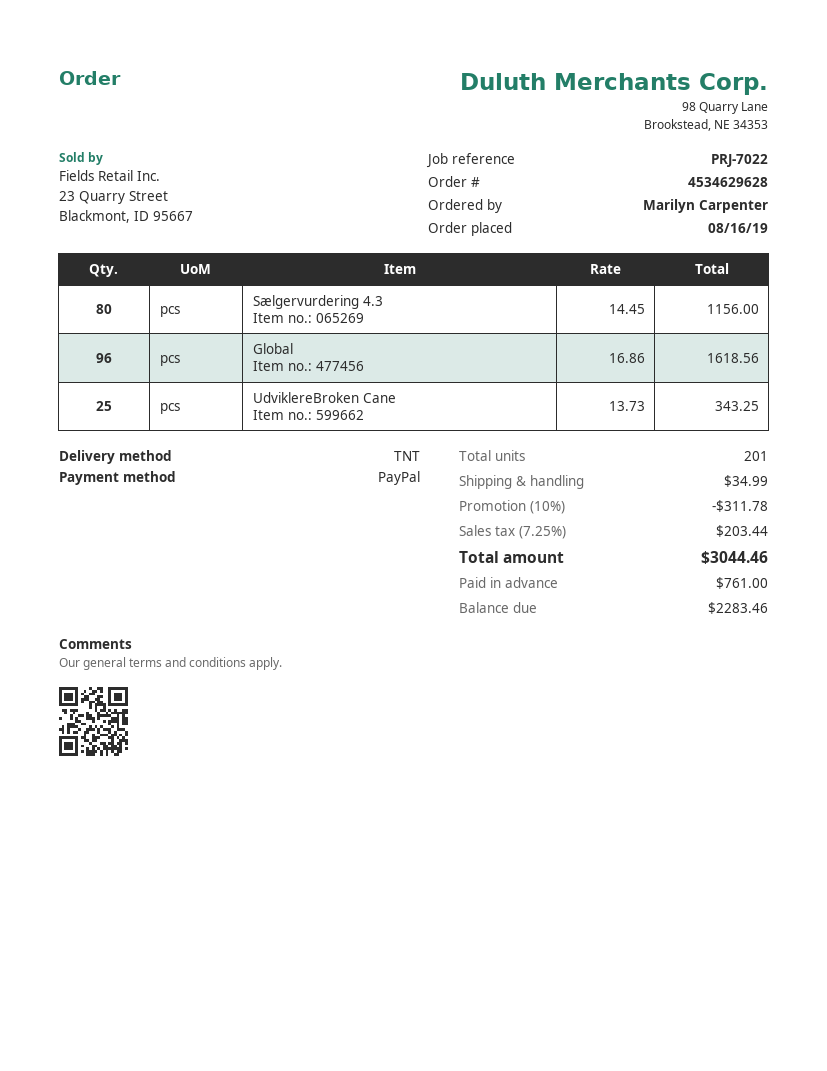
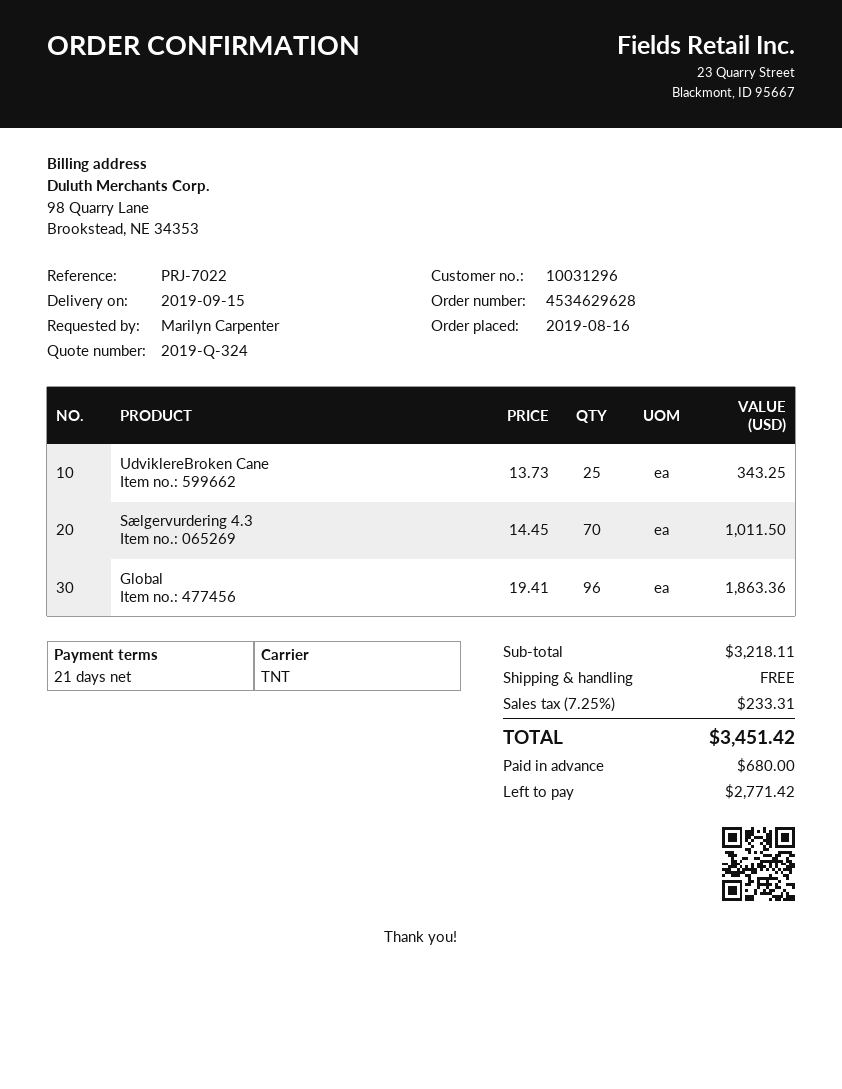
Sælgervurdering 4.3: 80 x 14.45 = 1156.00 -> 70 x 14.45 = 1011.50
Global: 96 x 16.86 = 1618.56 -> 96 x 19.41 = 1863.36
discount: 10% = 311.78 -> none
shipping: 34.99 -> 0.00
tax: 7.25% = 203.44 -> 7.25% = 233.31
total: 3044.46 -> 3451.42
deposit: 761.00 -> 680.00
balance: 2283.46 -> 2771.42

